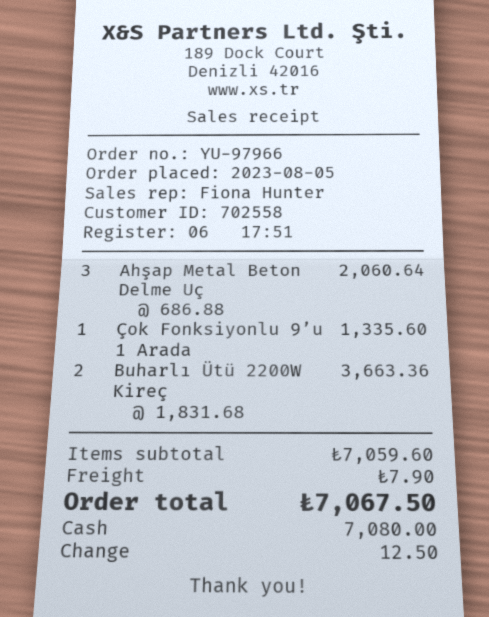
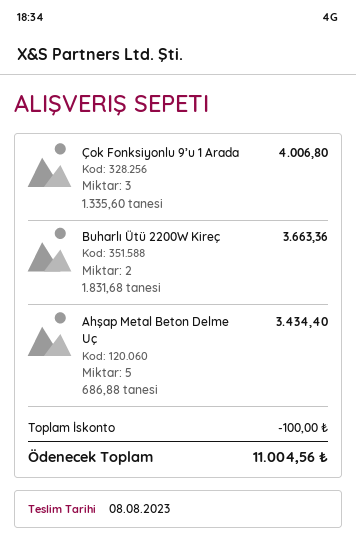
Ahşap Metal Beton Delme Uç: 3 x 686.88 = 2060.64 -> 5 x 686.88 = 3434.40
Çok Fonksiyonlu 9’u 1 Arada: 1 x 1335.60 = 1335.60 -> 3 x 1335.60 = 4006.80
discount: none -> 100.00
shipping: 7.90 -> none
total: 7067.50 -> 11004.56

